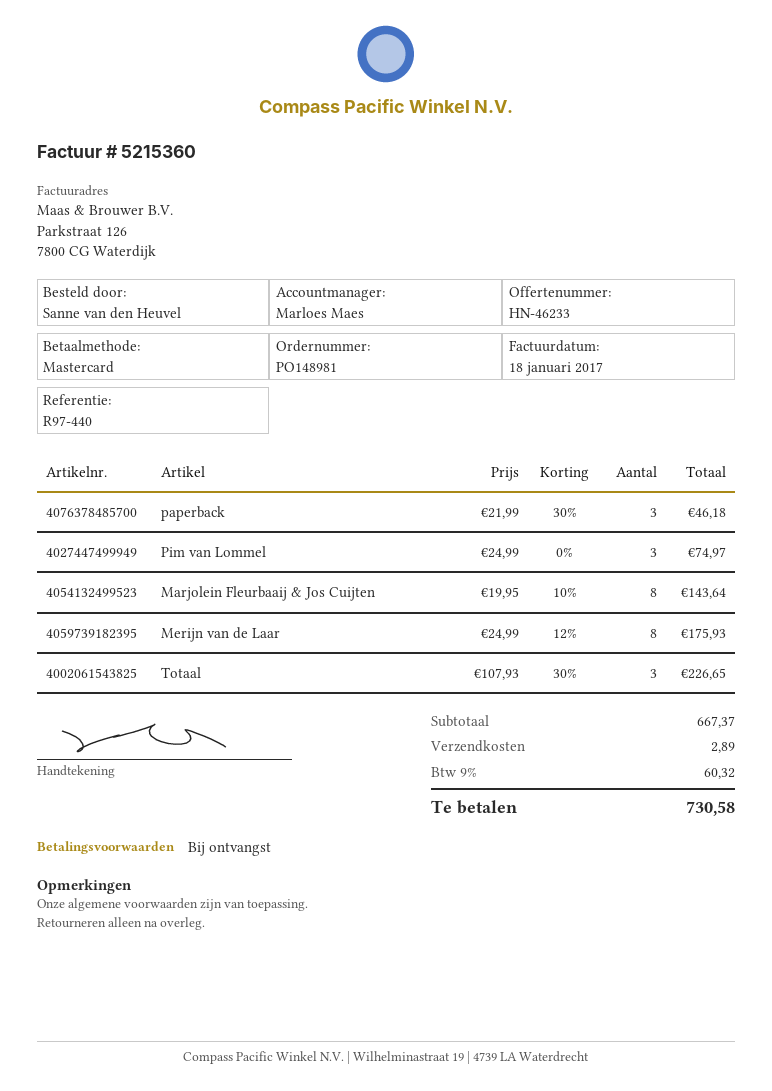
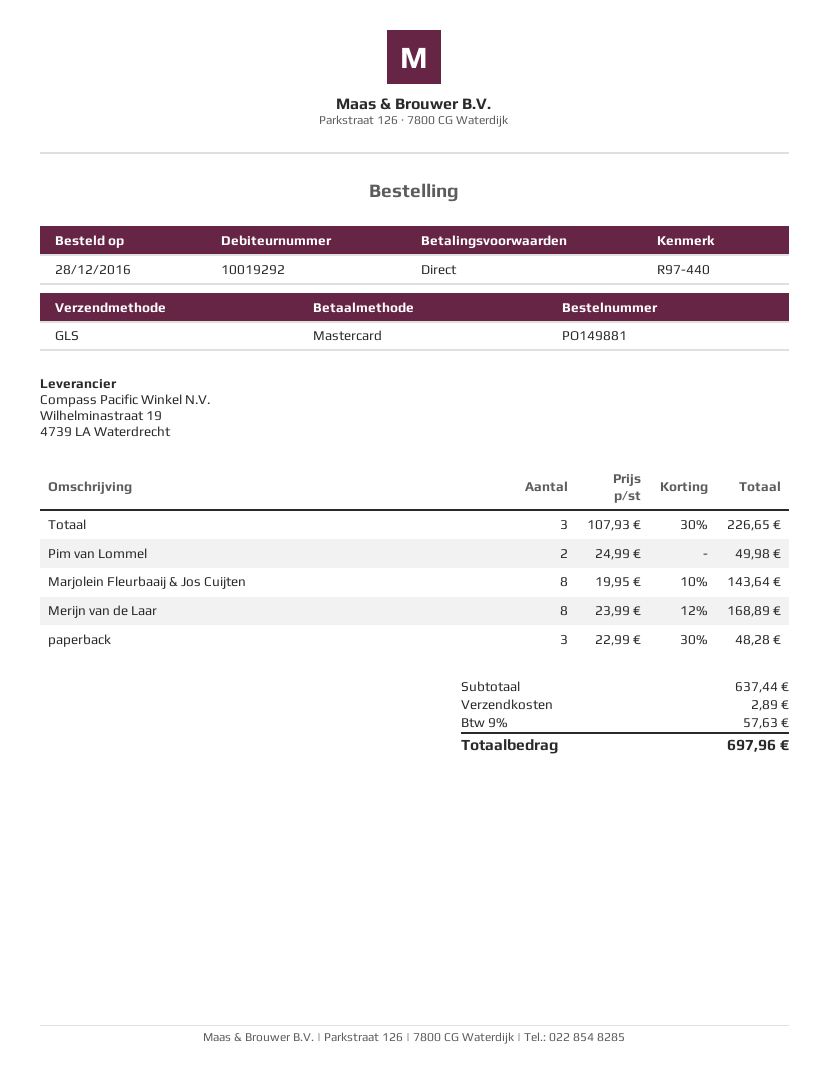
order number: PO148981 -> PO149881
paperback: 3 x 21.99 - 30% = 46.18 -> 3 x 22.99 - 30% = 48.28
Pim van Lommel: 3 x 24.99 = 74.97 -> 2 x 24.99 = 49.98
Merijn van de Laar: 8 x 24.99 - 12% = 175.93 -> 8 x 23.99 - 12% = 168.89
subtotal: 667.37 -> 637.44
tax: 9% = 60.32 -> 9% = 57.63
total: 730.58 -> 697.96

